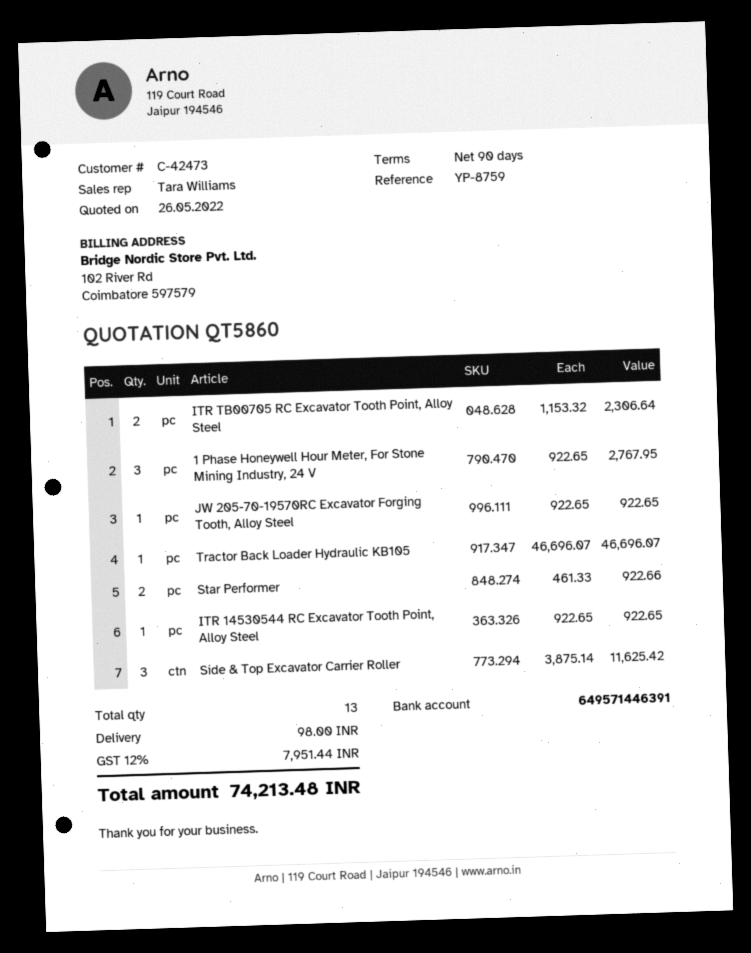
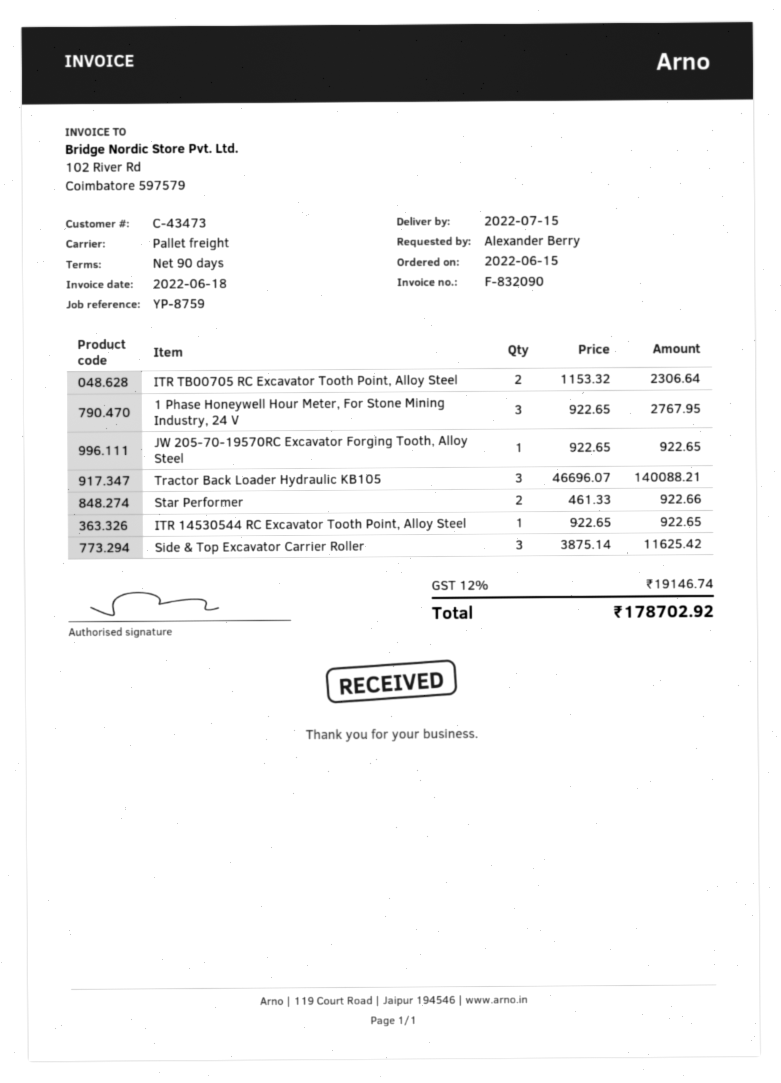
customer number: C-42473 -> C-43473
Tractor Back Loader Hydraulic KB105: 1 x 46696.07 = 46696.07 -> 3 x 46696.07 = 140088.21
shipping: 98.00 -> none
tax: 12% = 7951.44 -> 12% = 19146.74
total: 74213.48 -> 178702.92

